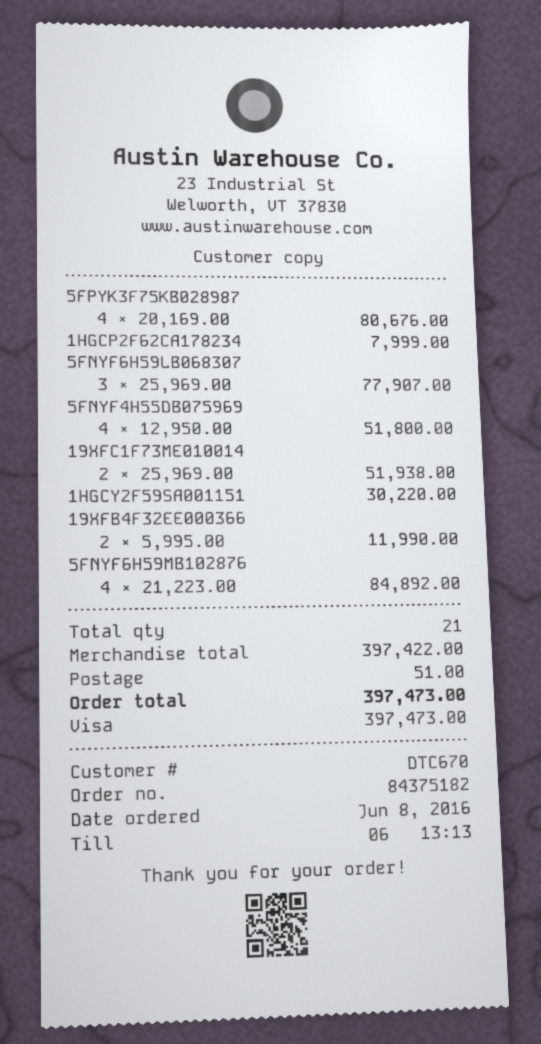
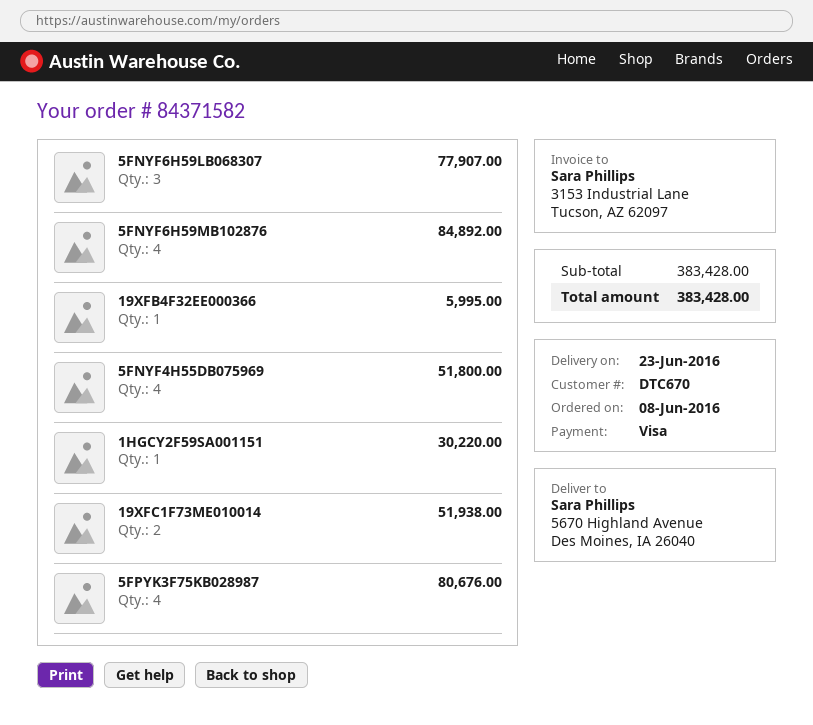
order number: 84375182 -> 84371582
1HGCP2F62CA178234: 1 for 7999.00 -> none
19XFB4F32EE000366: 2 for 11990.00 -> 1 for 5995.00
subtotal: 397422.00 -> 383428.00
shipping: 51.00 -> none
total: 397473.00 -> 383428.00

